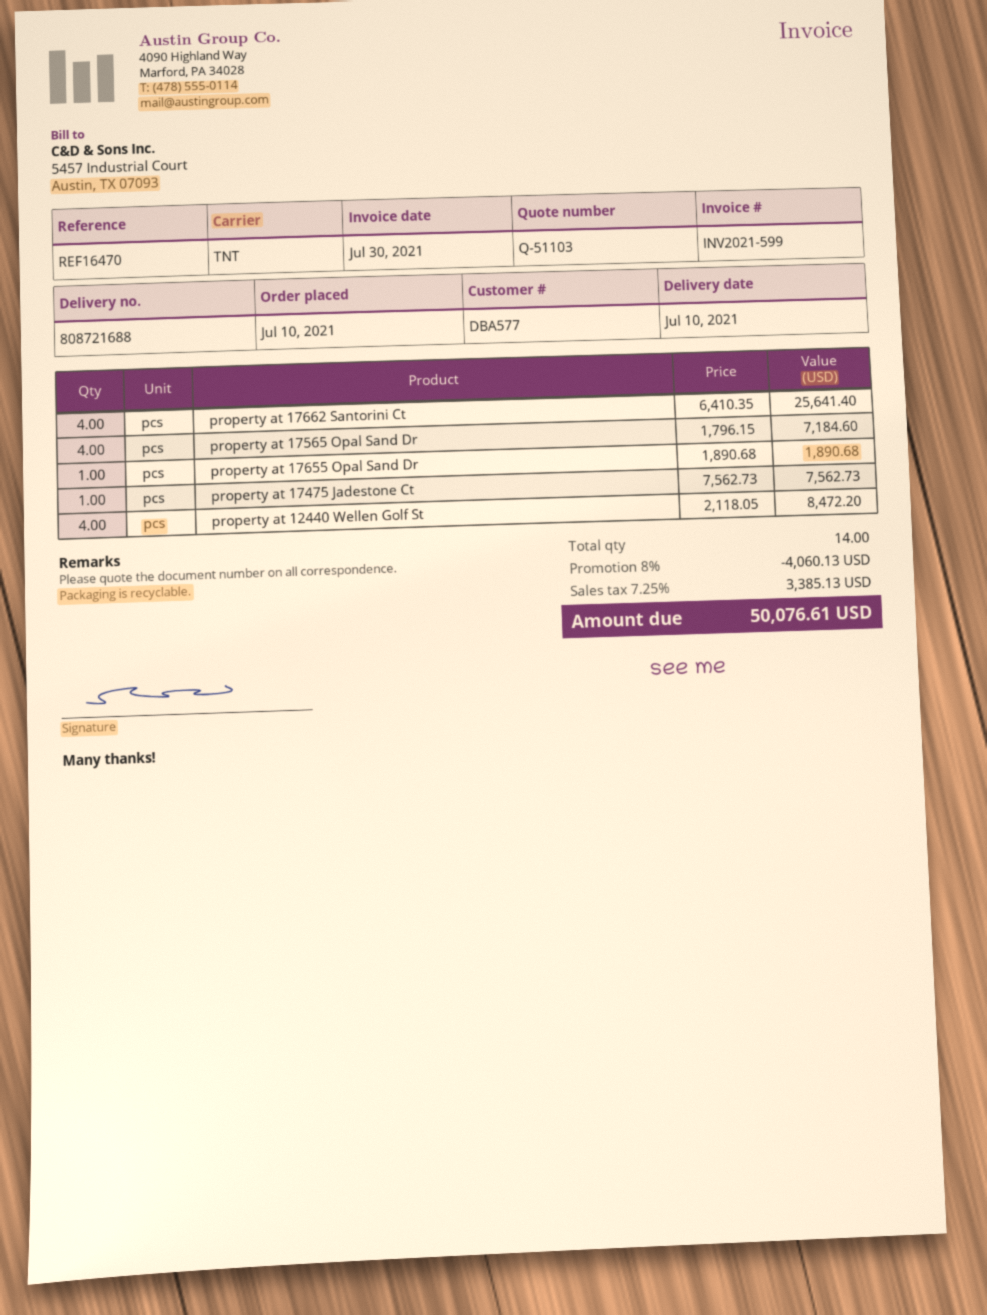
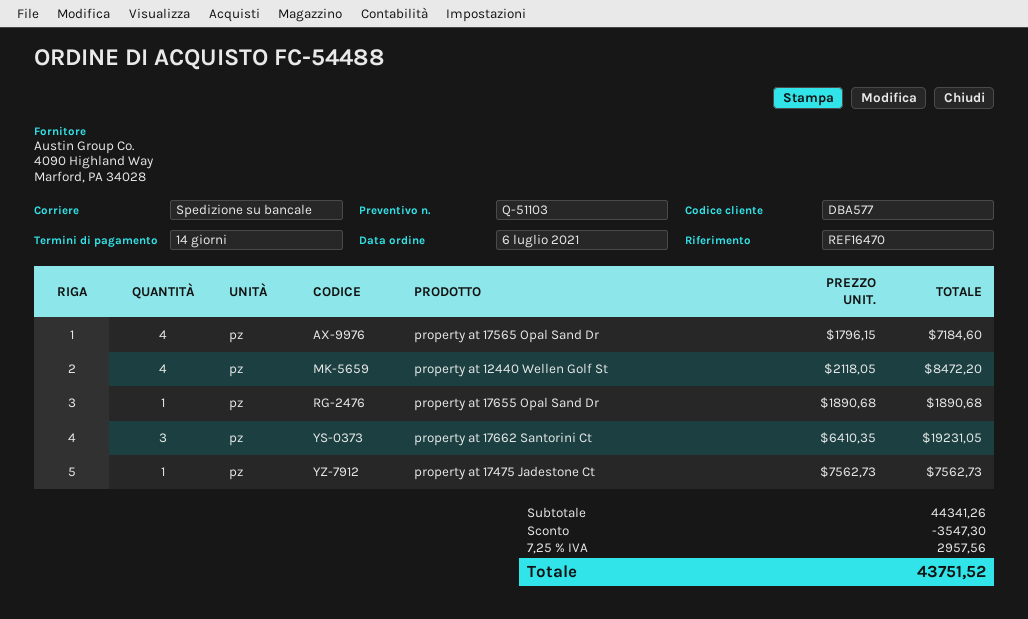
order date: 2021-07-10 -> 2021-07-06
shipping method: TNT -> pallet freight
property at 17662 Santorini Ct: 4 x 6410.35 = 25641.40 -> 3 x 6410.35 = 19231.05
discount: 4060.13 -> 3547.30
tax: 7.25% = 3385.13 -> 7.25% = 2957.56
total: 50076.61 -> 43751.52

